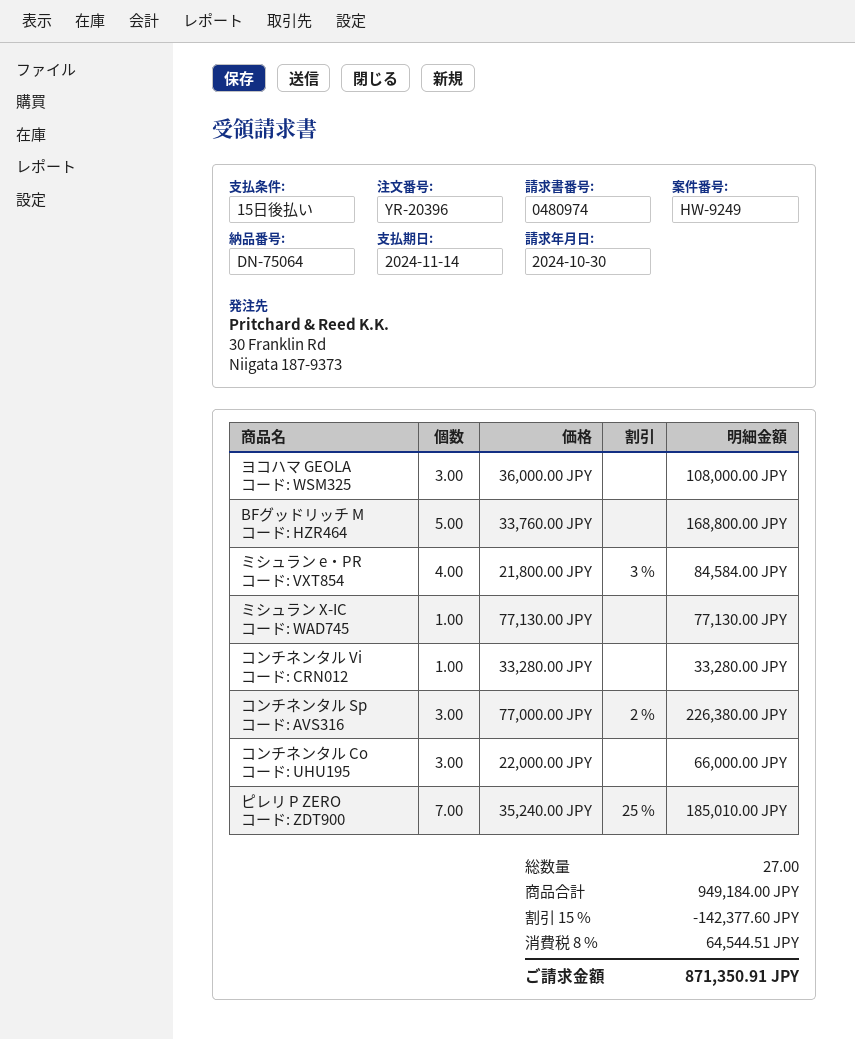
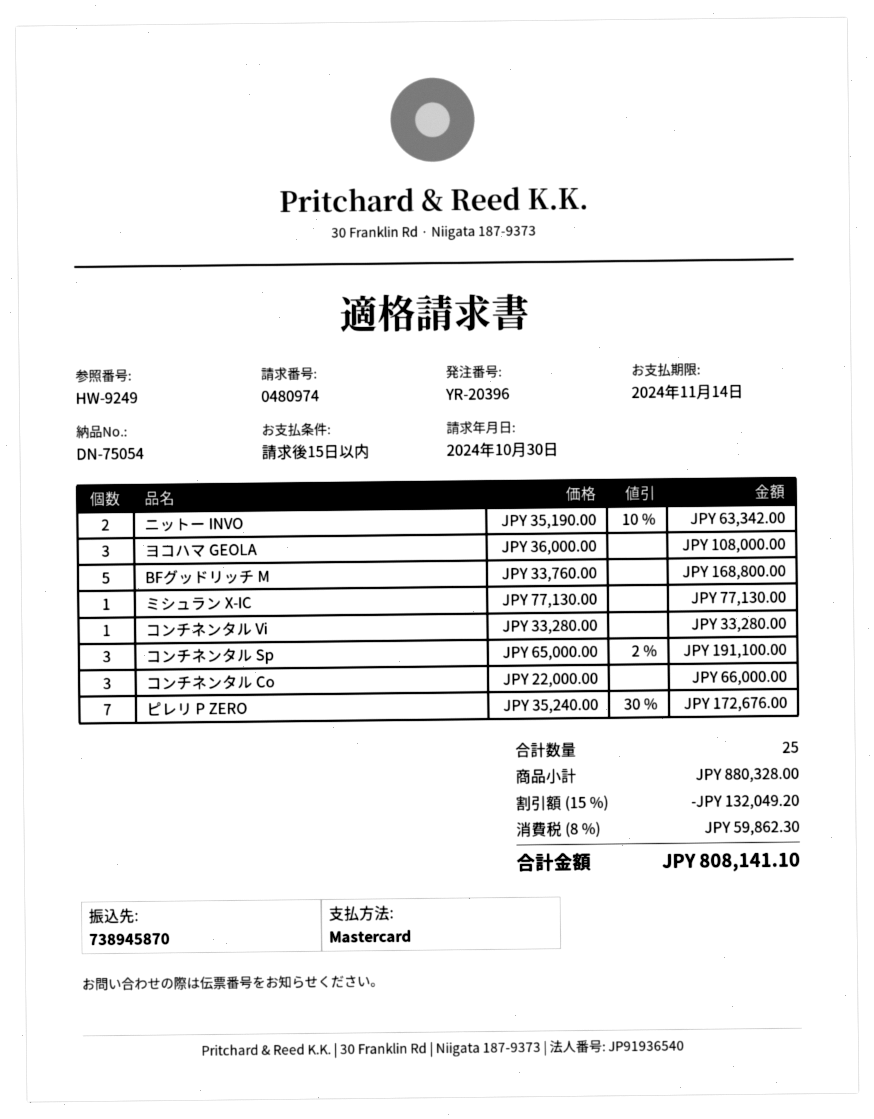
delivery note number: DN-75064 -> DN-75054
ミシュラン e・PR: 4 x 21800.00 - 3% = 84584.00 -> none
コンチネンタル Sp: 3 x 77000.00 - 2% = 226380.00 -> 3 x 65000.00 - 2% = 191100.00
ピレリ P ZERO: 7 x 35240.00 - 25% = 185010.00 -> 7 x 35240.00 - 30% = 172676.00
ニットー INVO: none -> 2 x 35190.00 - 10% = 63342.00
total quantity: 27 -> 25
subtotal: 949184.00 -> 880328.00
discount: 15% = 142377.60 -> 15% = 132049.20
tax: 8% = 64544.51 -> 8% = 59862.30
total: 871350.91 -> 808141.10

